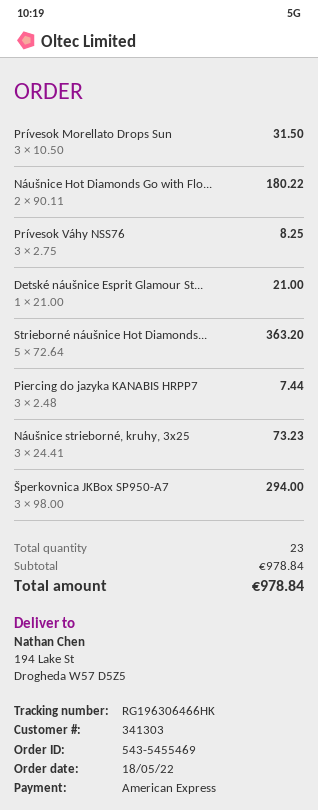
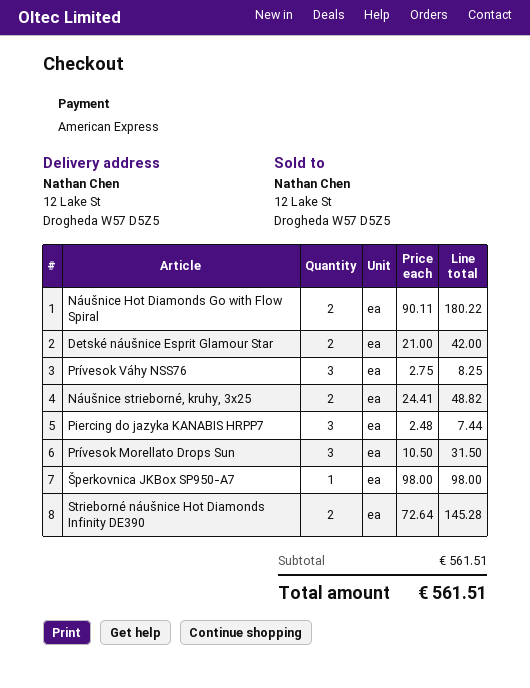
ship to: 194 Lake St, Drogheda W57 D5Z5 -> 12 Lake St, Drogheda W57 D5Z5
Detské náušnice Esprit Glamour St...: 1 x 21.00 = 21.00 -> 2 x 21.00 = 42.00
Strieborné náušnice Hot Diamonds...: 5 x 72.64 = 363.20 -> 2 x 72.64 = 145.28
Náušnice strieborné, kruhy, 3x25: 3 x 24.41 = 73.23 -> 2 x 24.41 = 48.82
Šperkovnica JKBox SP950-A7: 3 x 98.00 = 294.00 -> 1 x 98.00 = 98.00
subtotal: 978.84 -> 561.51
total: 978.84 -> 561.51

